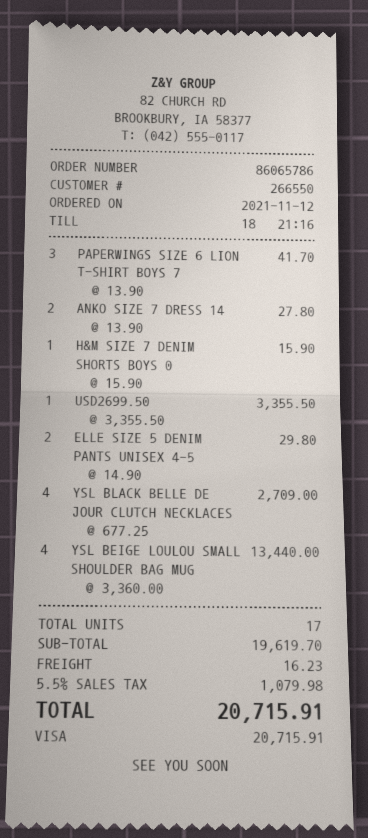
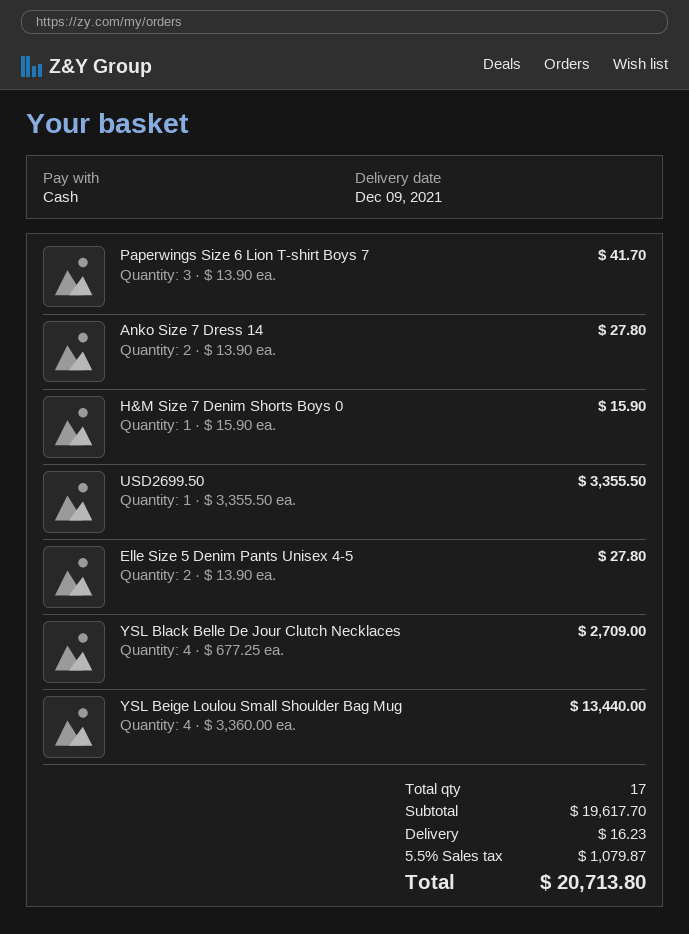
payment method: Visa -> cash
ELLE SIZE 5 DENIM PANTS UNISEX 4-5: 2 x 14.90 = 29.80 -> 2 x 13.90 = 27.80
subtotal: 19619.70 -> 19617.70
tax: 5.5% = 1079.98 -> 5.5% = 1079.87
total: 20715.91 -> 20713.80

